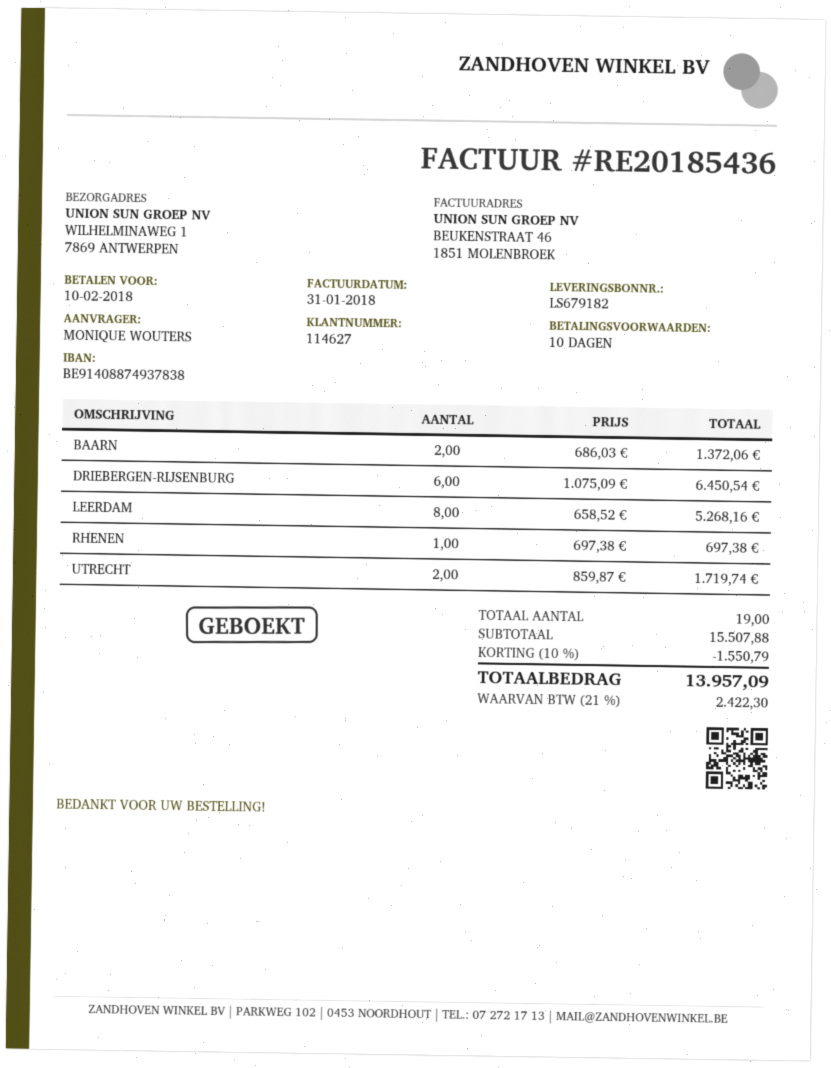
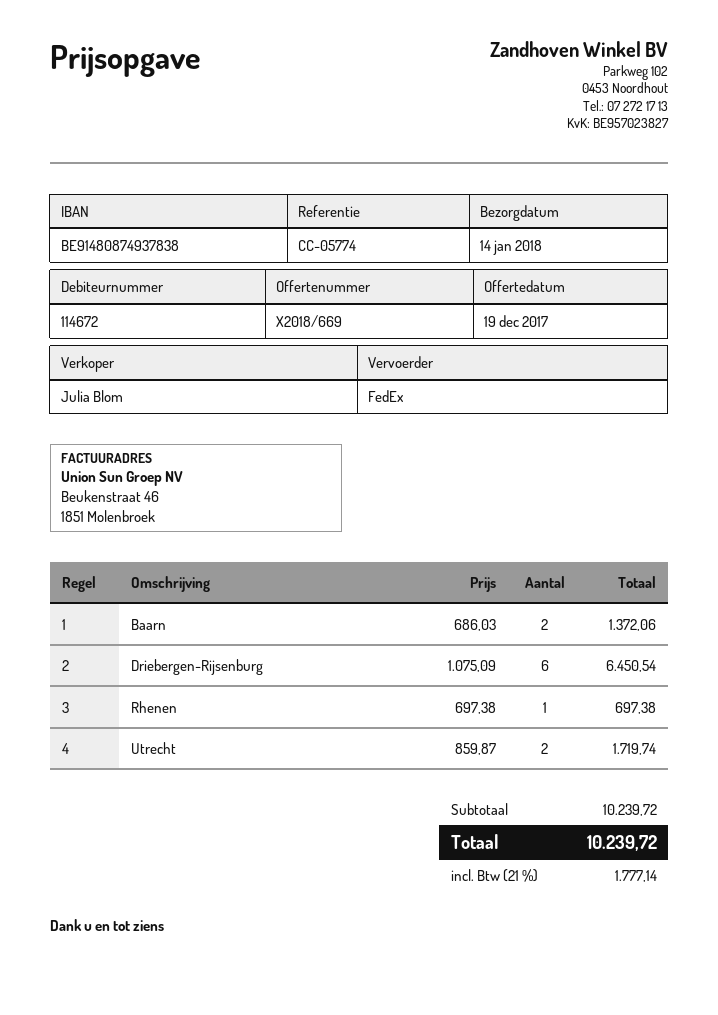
customer number: 114627 -> 114672
bank account: BE91408874937838 -> BE91480874937838
LEERDAM: 8 x 658.52 = 5268.16 -> none
subtotal: 15507.88 -> 10239.72
discount: 10% = 1550.79 -> none
tax: 21% = 2422.30 -> 21% = 1777.14
total: 13957.09 -> 10239.72

